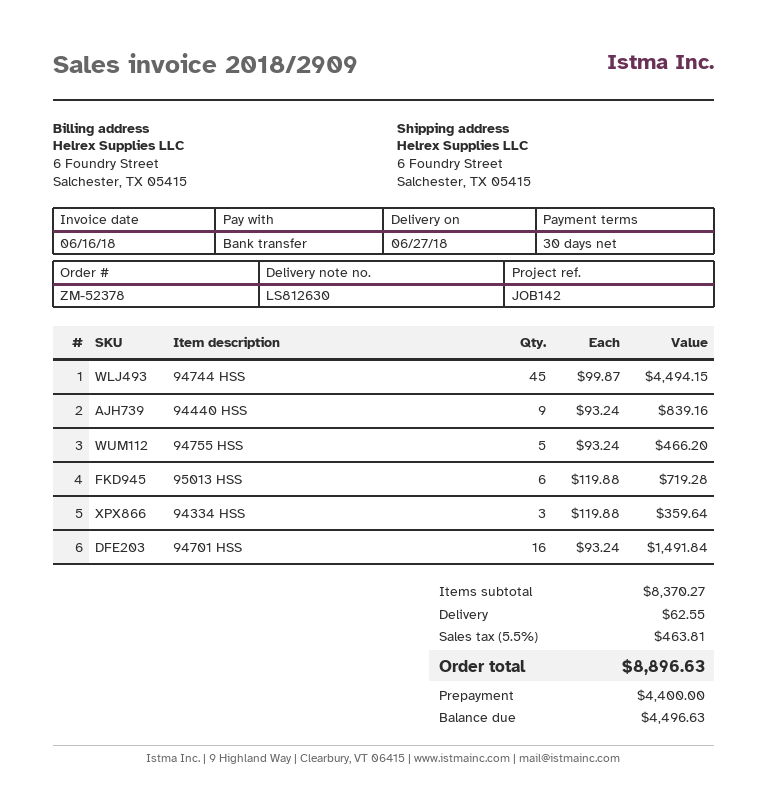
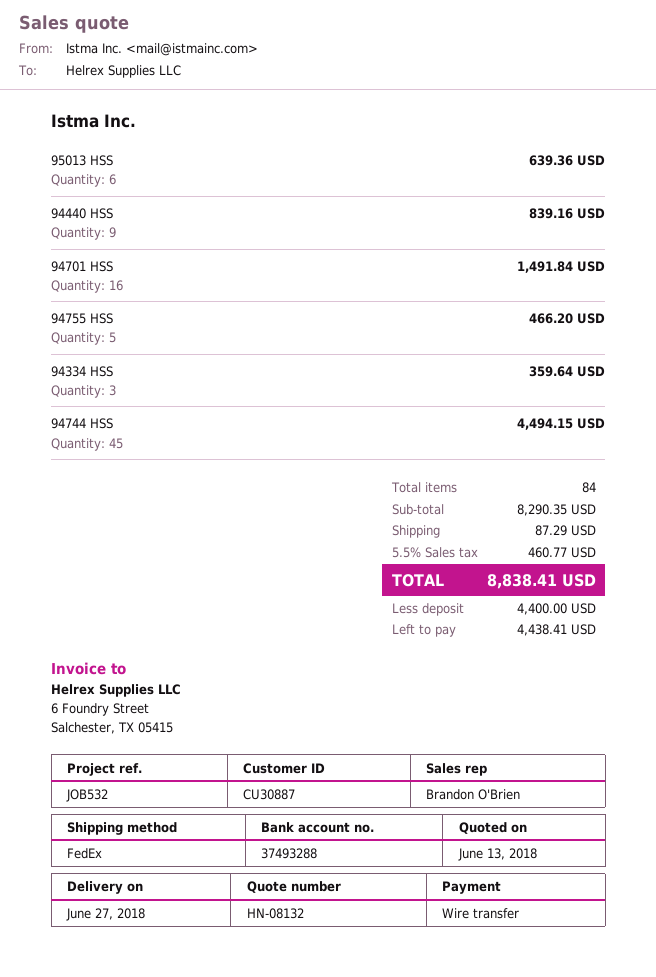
reference: JOB142 -> JOB532
95013 HSS: 6 for 719.28 -> 6 for 639.36
subtotal: 8370.27 -> 8290.35
shipping: 62.55 -> 87.29
tax: 5.5% = 463.81 -> 5.5% = 460.77
total: 8896.63 -> 8838.41
balance: 4496.63 -> 4438.41

